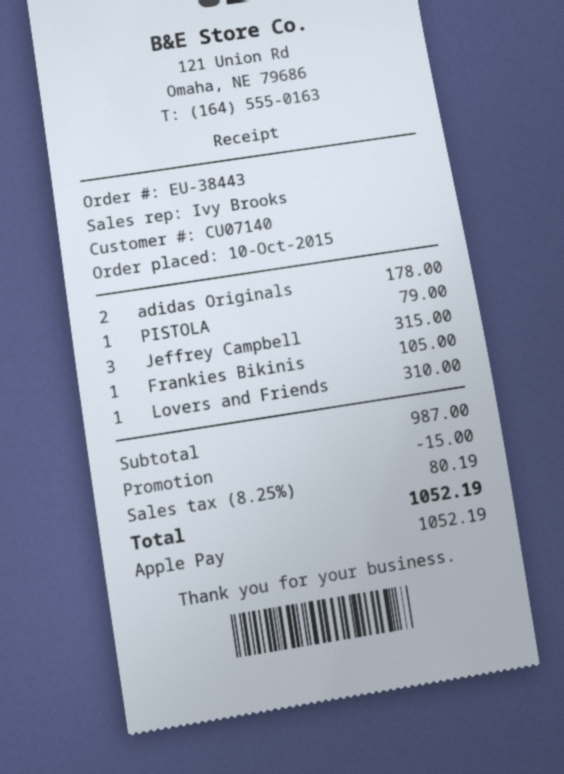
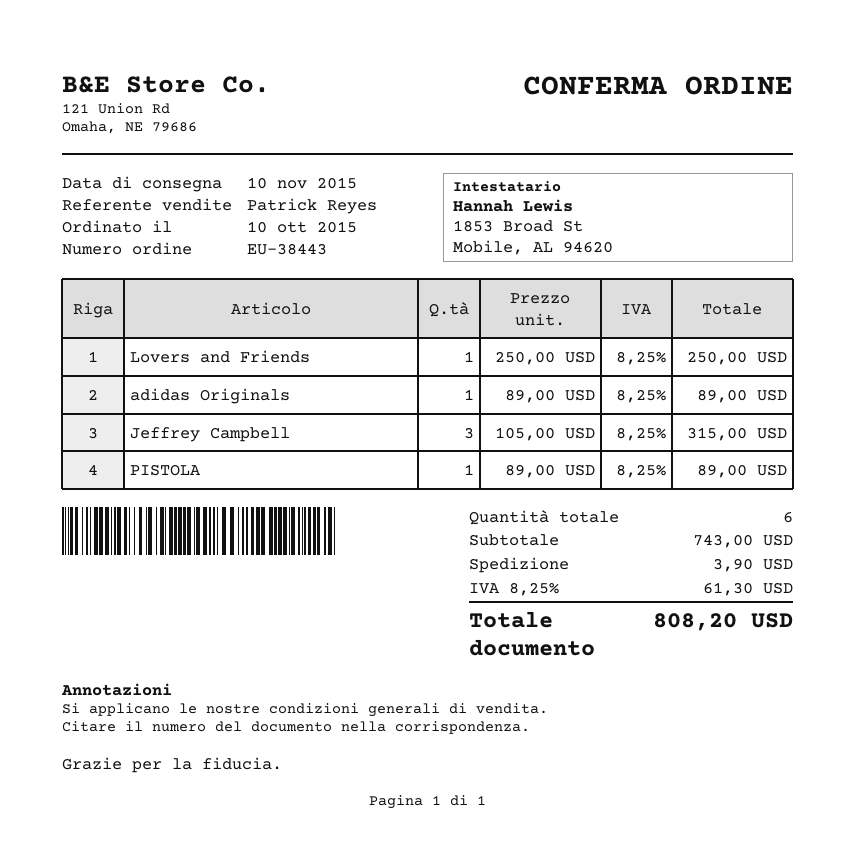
sales rep: Ivy Brooks -> Patrick Reyes
adidas Originals: 2 for 178.00 -> 1 for 89.00
PISTOLA: 1 for 79.00 -> 1 for 89.00
Frankies Bikinis: 1 for 105.00 -> none
Lovers and Friends: 1 for 310.00 -> 1 for 250.00
subtotal: 987.00 -> 743.00
discount: 15.00 -> none
shipping: none -> 3.90
tax: 8.25% = 80.19 -> 8.25% = 61.30
total: 1052.19 -> 808.20

